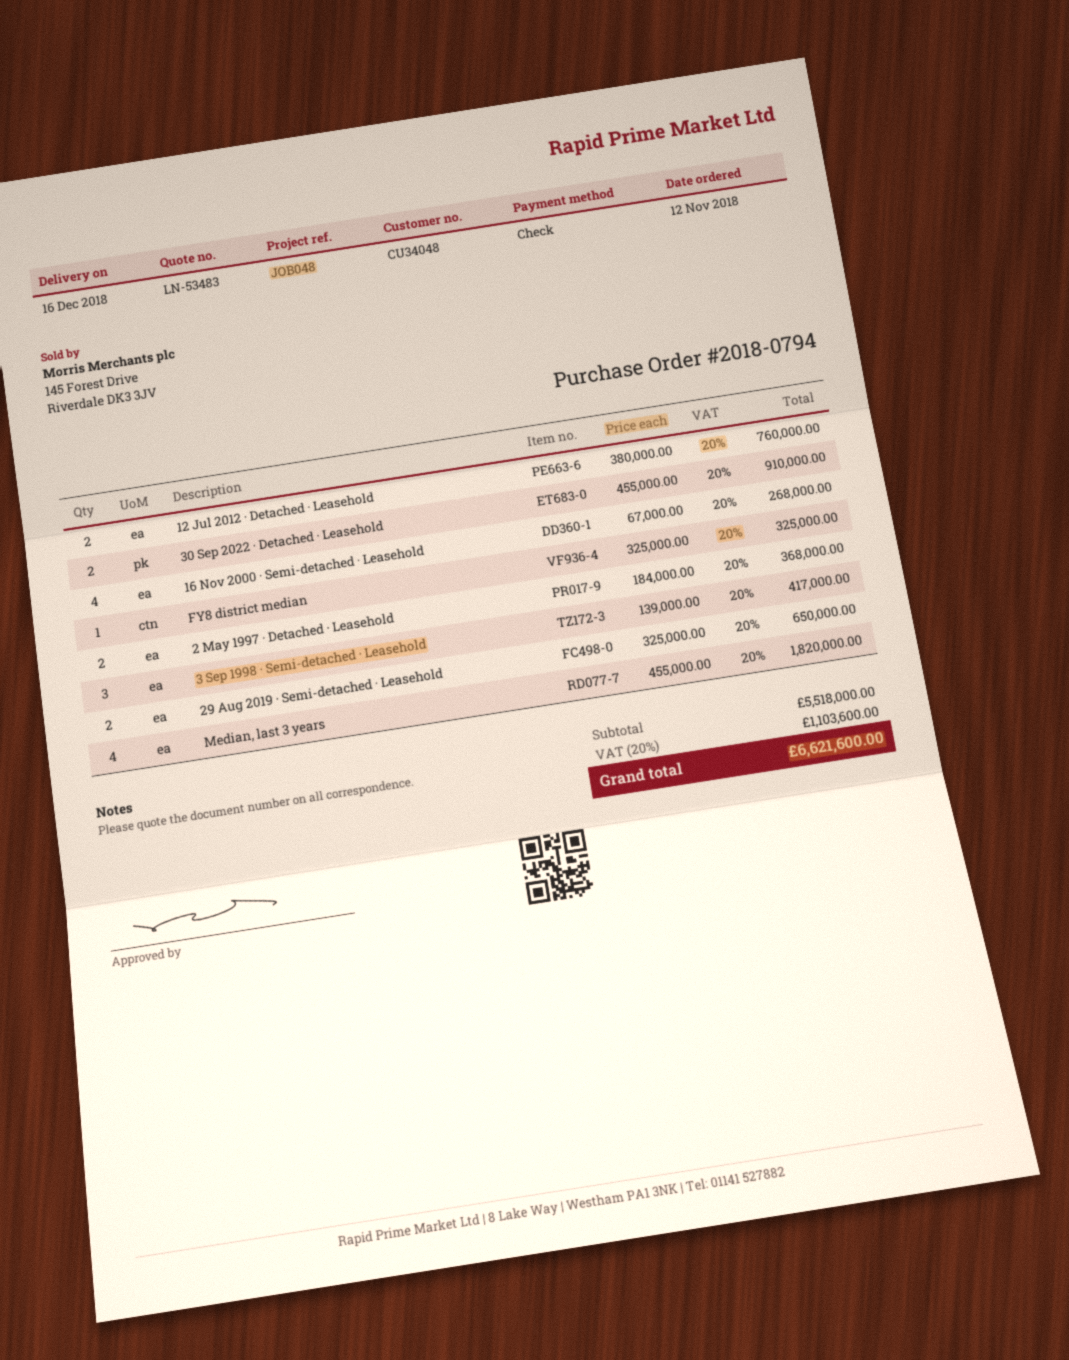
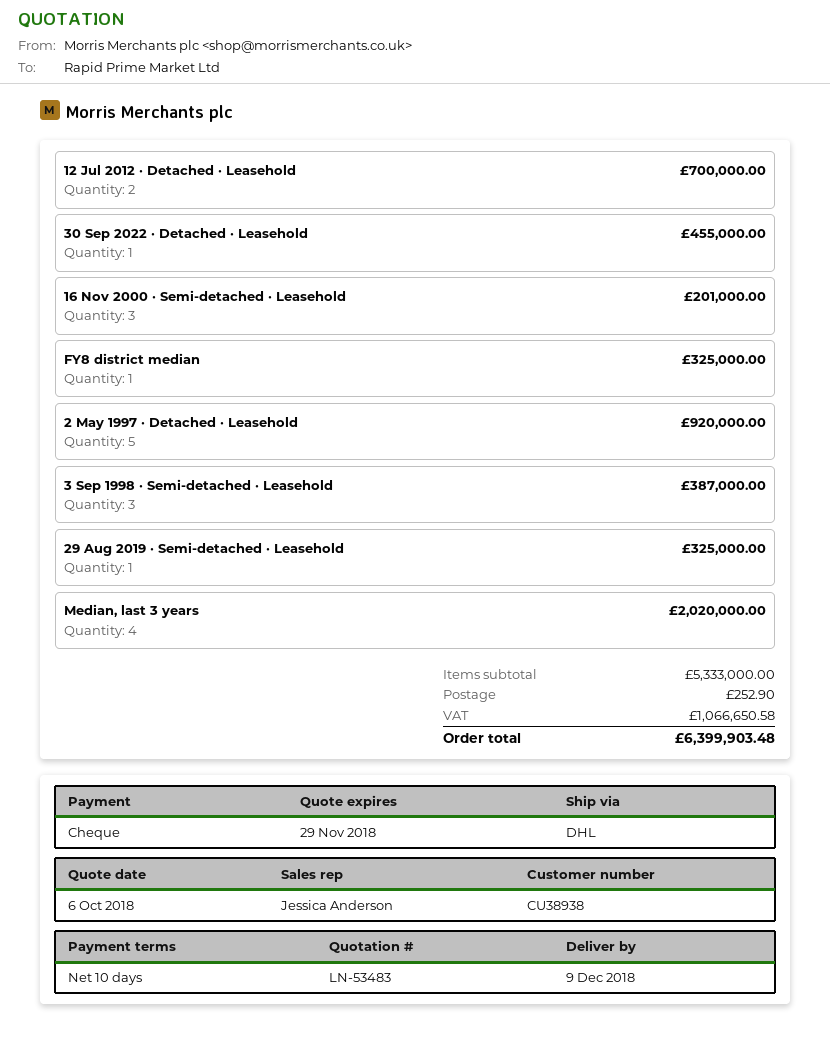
delivery date: 2018-12-16 -> 2018-12-09
customer number: CU34048 -> CU38938
12 Jul 2012 · Detached · Leasehold: 2 for 760000.00 -> 2 for 700000.00
30 Sep 2022 · Detached · Leasehold: 2 for 910000.00 -> 1 for 455000.00
16 Nov 2000 · Semi-detached · Leasehold: 4 for 268000.00 -> 3 for 201000.00
2 May 1997 · Detached · Leasehold: 2 for 368000.00 -> 5 for 920000.00
3 Sep 1998 · Semi-detached · Leasehold: 3 for 417000.00 -> 3 for 387000.00
29 Aug 2019 · Semi-detached · Leasehold: 2 for 650000.00 -> 1 for 325000.00
Median, last 3 years: 4 for 1820000.00 -> 4 for 2020000.00
subtotal: 5518000.00 -> 5333000.00
shipping: none -> 252.90
tax: 1103600.00 -> 1066650.58
total: 6621600.00 -> 6399903.48

